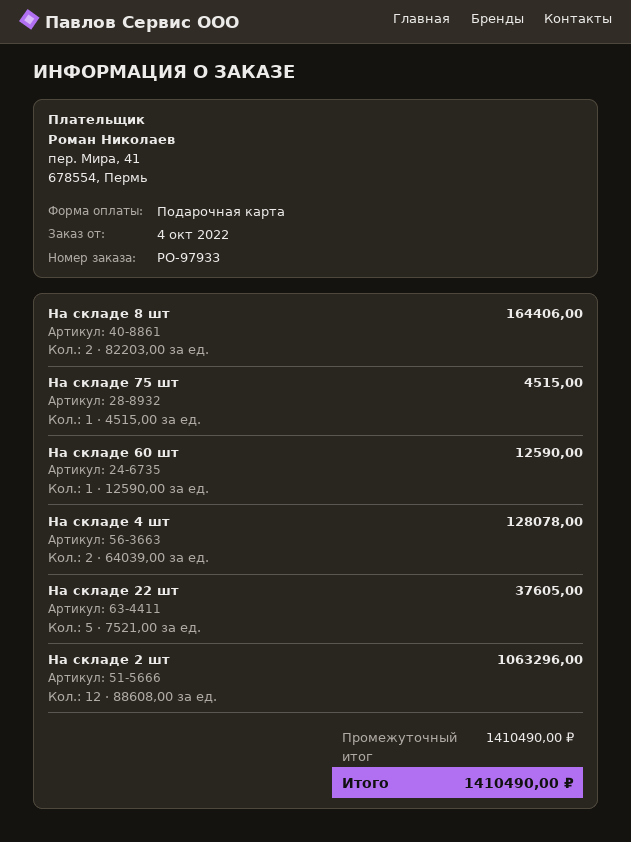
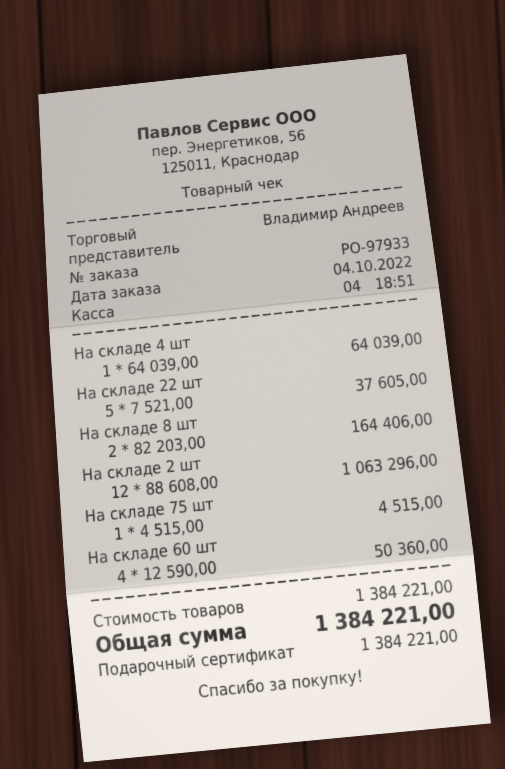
На складе 60 шт: 1 x 12590.00 = 12590.00 -> 4 x 12590.00 = 50360.00
На складе 4 шт: 2 x 64039.00 = 128078.00 -> 1 x 64039.00 = 64039.00
subtotal: 1410490.00 -> 1384221.00
total: 1410490.00 -> 1384221.00

